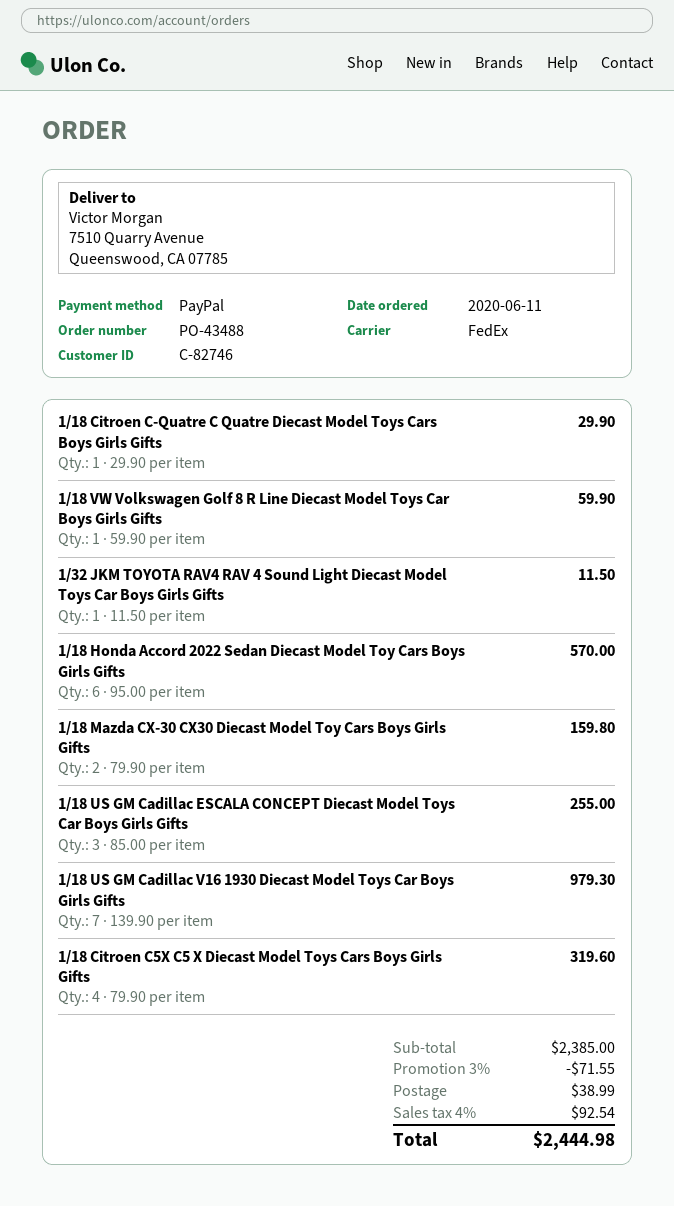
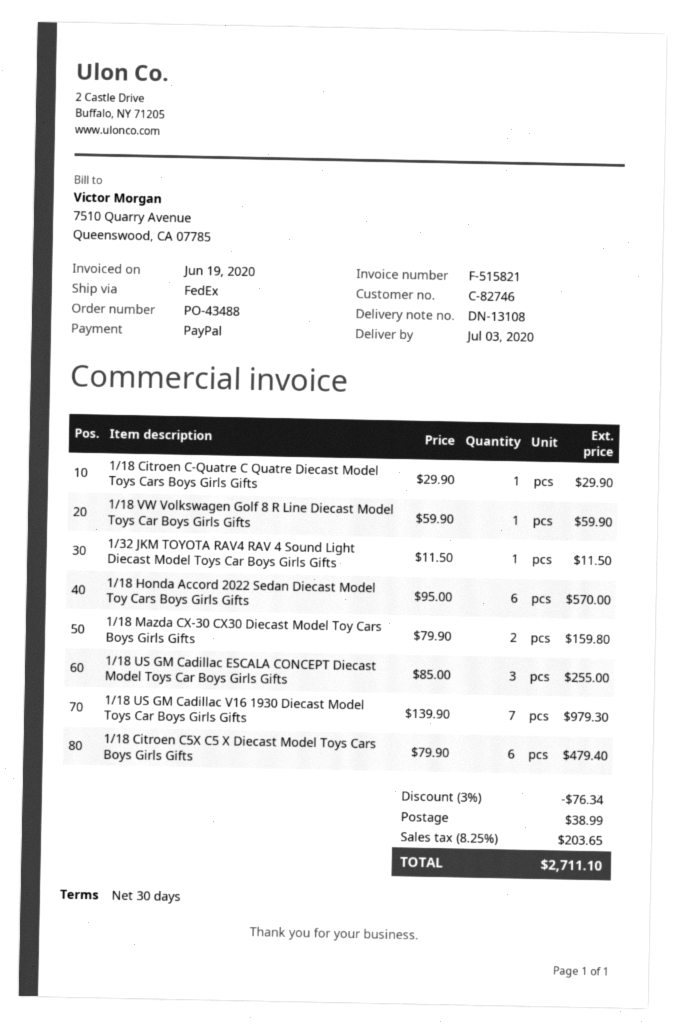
1/18 Citroen C5X C5 X Diecast Model Toys Cars Boys Girls Gifts: 4 x 79.90 = 319.60 -> 6 x 79.90 = 479.40
discount: 3% = 71.55 -> 3% = 76.34
tax: 4% = 92.54 -> 8.25% = 203.65
total: 2444.98 -> 2711.10

